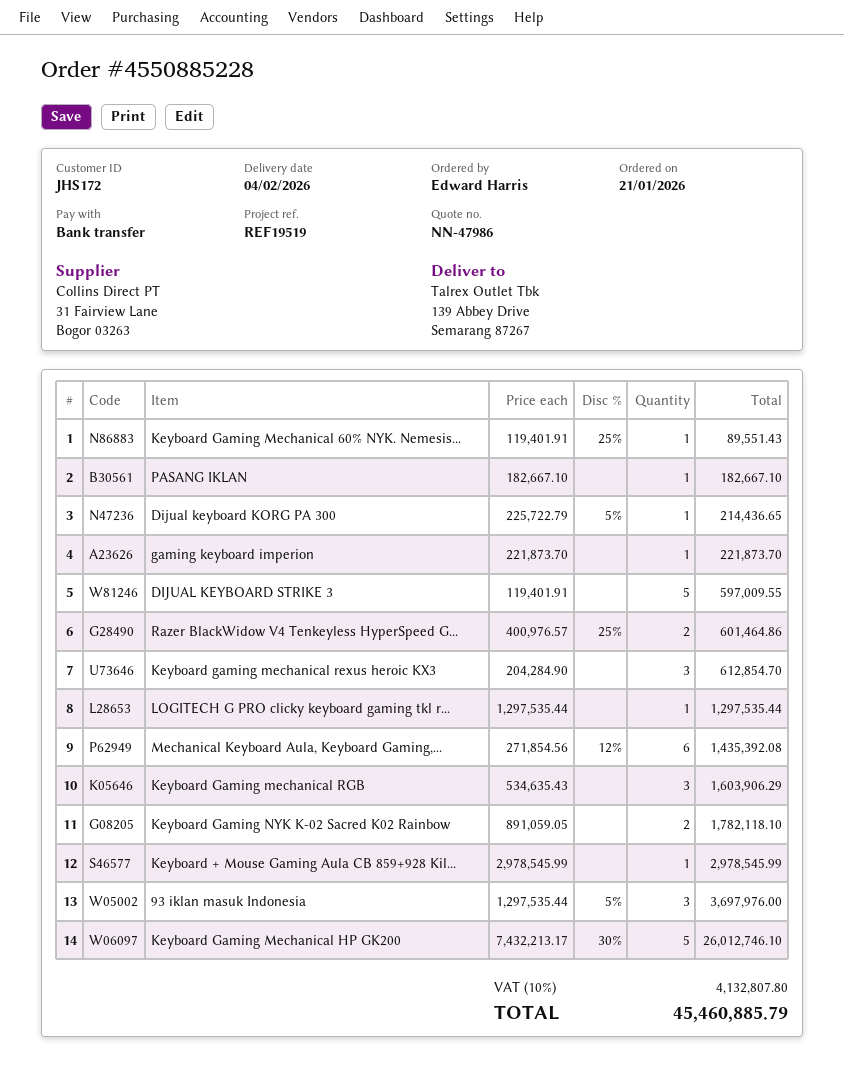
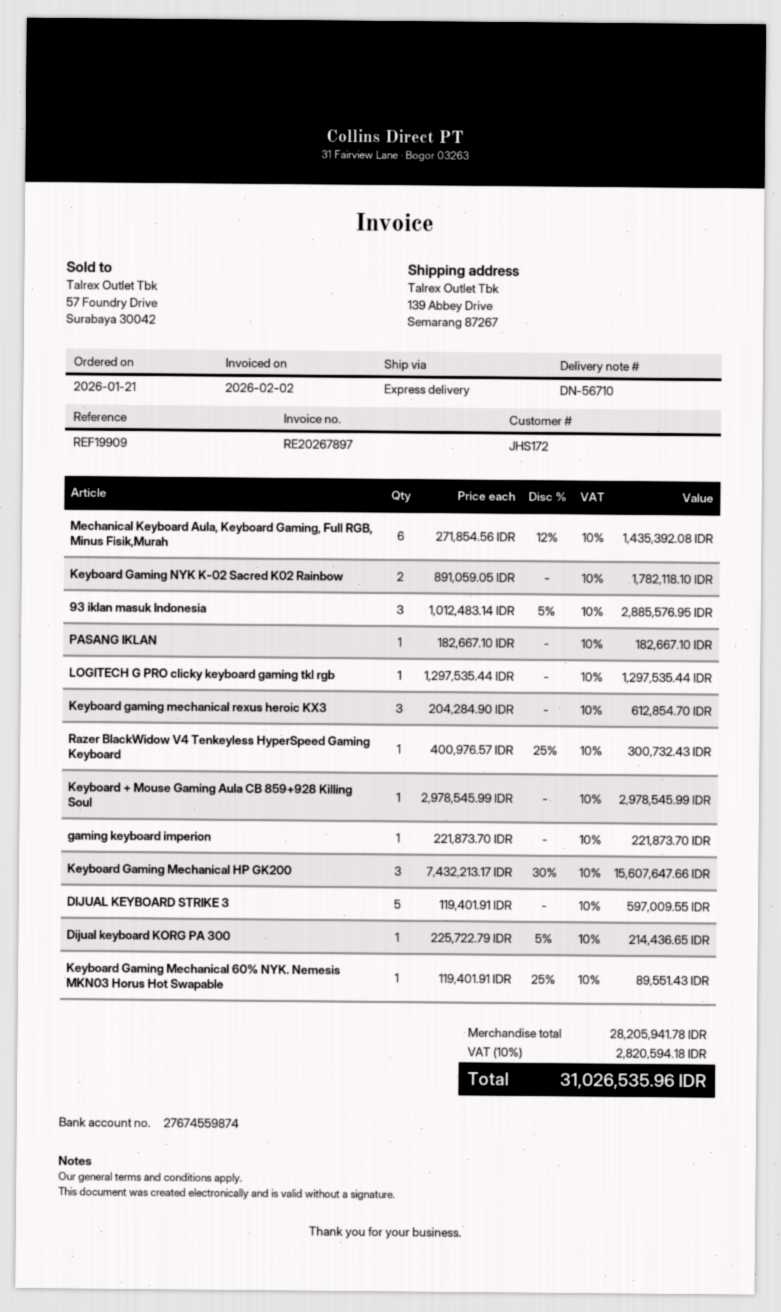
reference: REF19519 -> REF19909
Razer BlackWidow V4 Tenkeyless HyperSpeed G...: 2 x 400976.57 - 25% = 601464.86 -> 1 x 400976.57 - 25% = 300732.43
Keyboard Gaming mechanical RGB: 3 x 534635.43 = 1603906.29 -> none
93 iklan masuk Indonesia: 3 x 1297535.44 - 5% = 3697976.00 -> 3 x 1012483.14 - 5% = 2885576.95
Keyboard Gaming Mechanical HP GK200: 5 x 7432213.17 - 30% = 26012746.10 -> 3 x 7432213.17 - 30% = 15607647.66
tax: 10% = 4132807.80 -> 10% = 2820594.18
total: 45460885.79 -> 31026535.96

